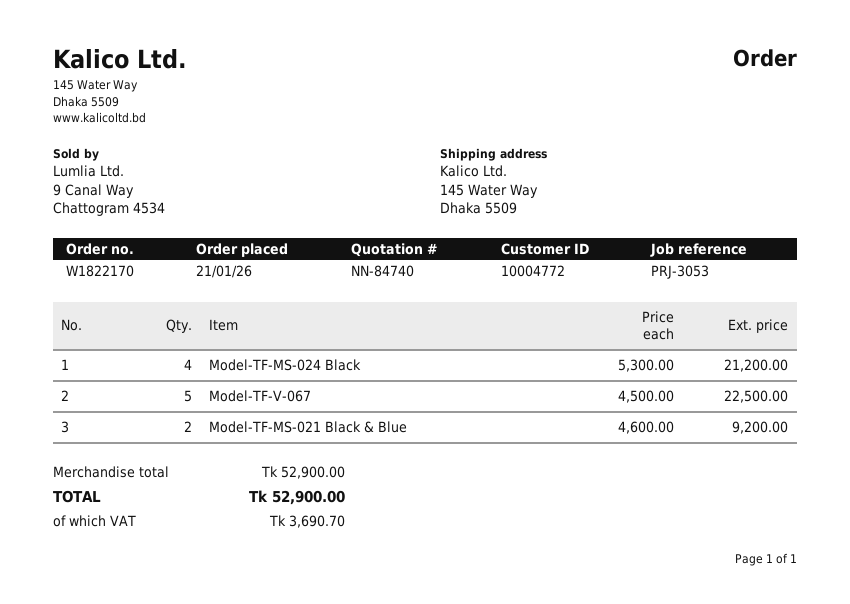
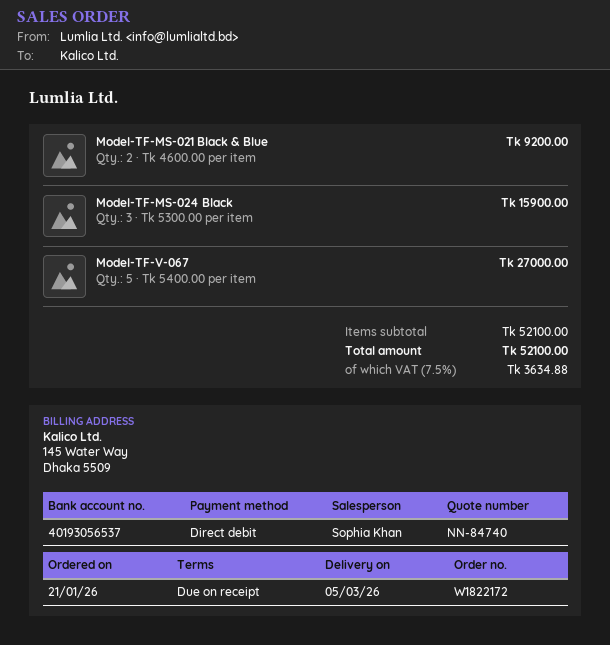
order number: W1822170 -> W1822172
Model-TF-MS-024 Black: 4 x 5300.00 = 21200.00 -> 3 x 5300.00 = 15900.00
Model-TF-V-067: 5 x 4500.00 = 22500.00 -> 5 x 5400.00 = 27000.00
subtotal: 52900.00 -> 52100.00
tax: 3690.70 -> 3634.88
total: 52900.00 -> 52100.00

